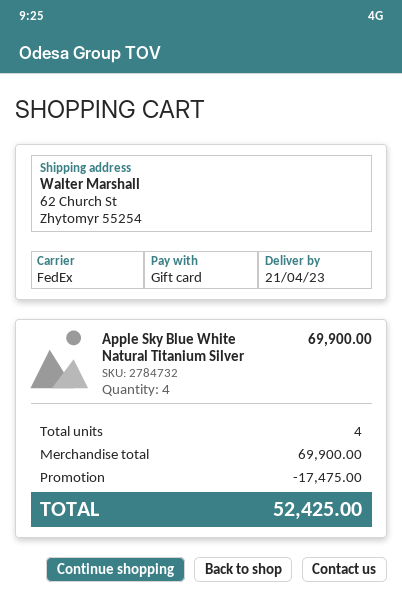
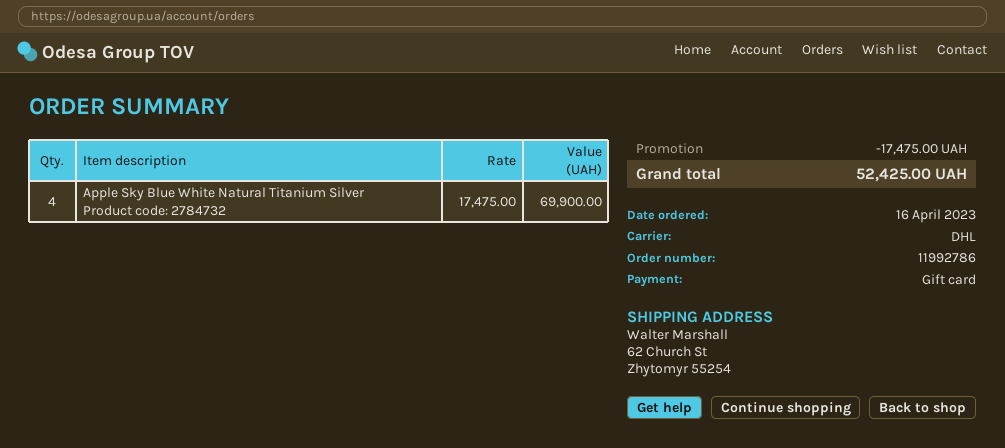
shipping method: FedEx -> DHL

